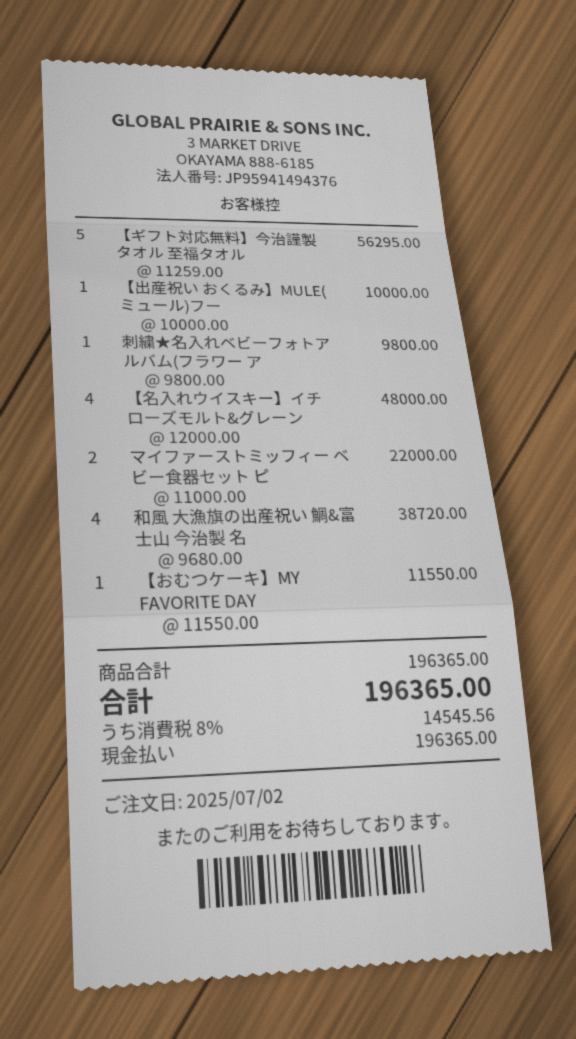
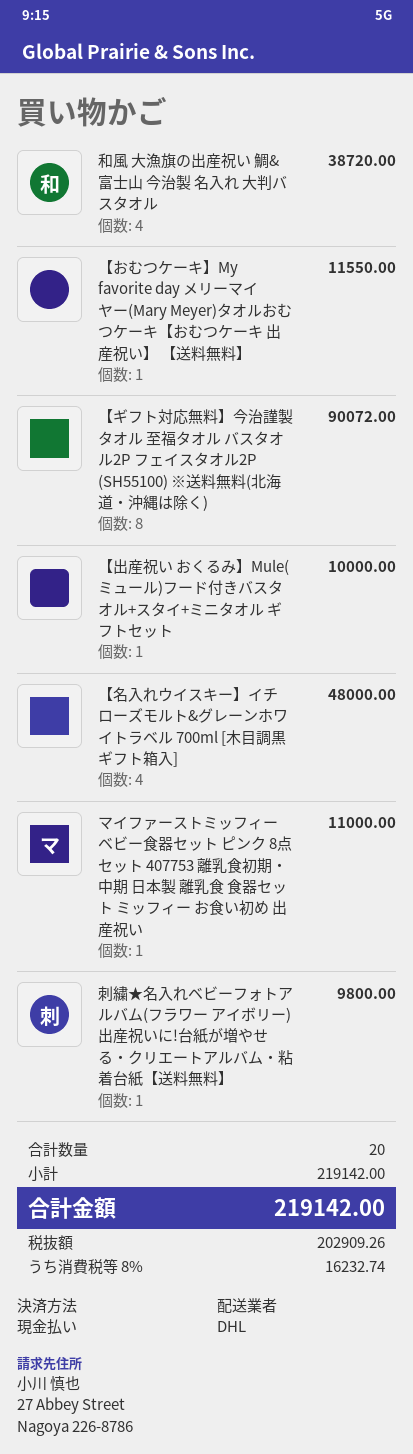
【ギフト対応無料】今治謹製タオル 至福タオル: 5 for 56295.00 -> 8 for 90072.00
マイファーストミッフィー ベビー食器セット ピ: 2 for 22000.00 -> 1 for 11000.00
subtotal: 196365.00 -> 219142.00
tax: 8% = 14545.56 -> 8% = 16232.74
total: 196365.00 -> 219142.00

